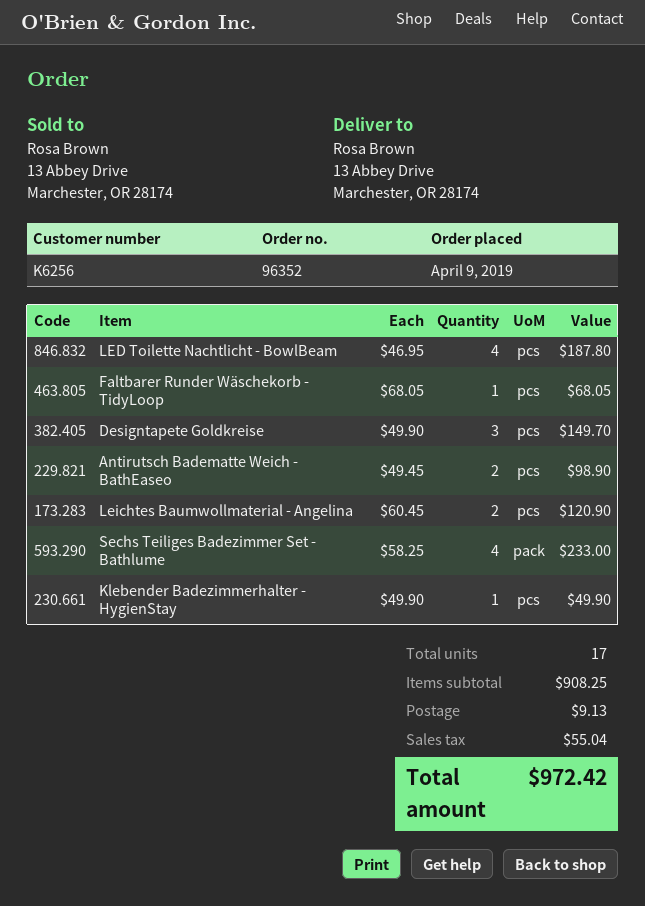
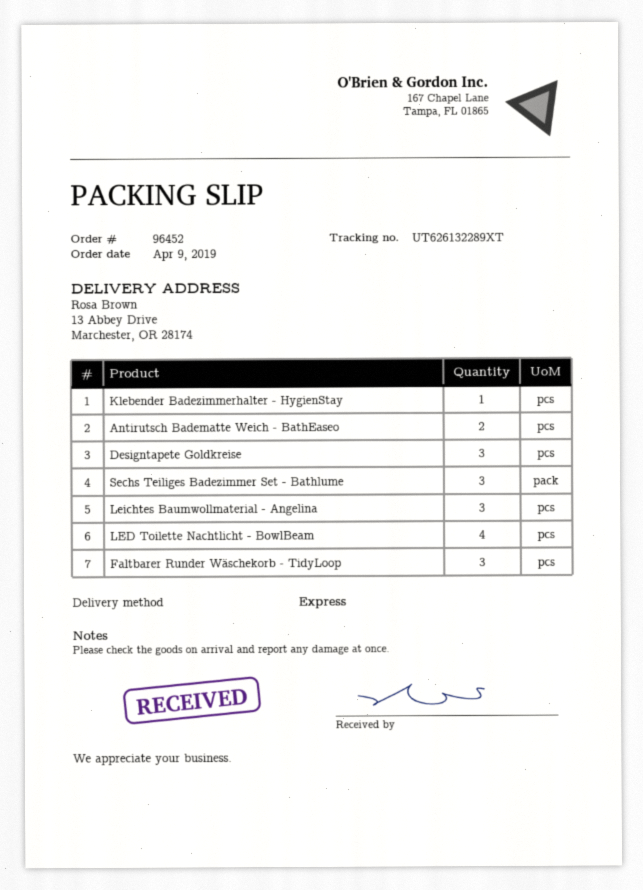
order number: 96352 -> 96452
Faltbarer Runder Wäschekorb - TidyLoop: 1 -> 3
Leichtes Baumwollmaterial - Angelina: 2 -> 3
Sechs Teiliges Badezimmer Set - Bathlume: 4 -> 3

